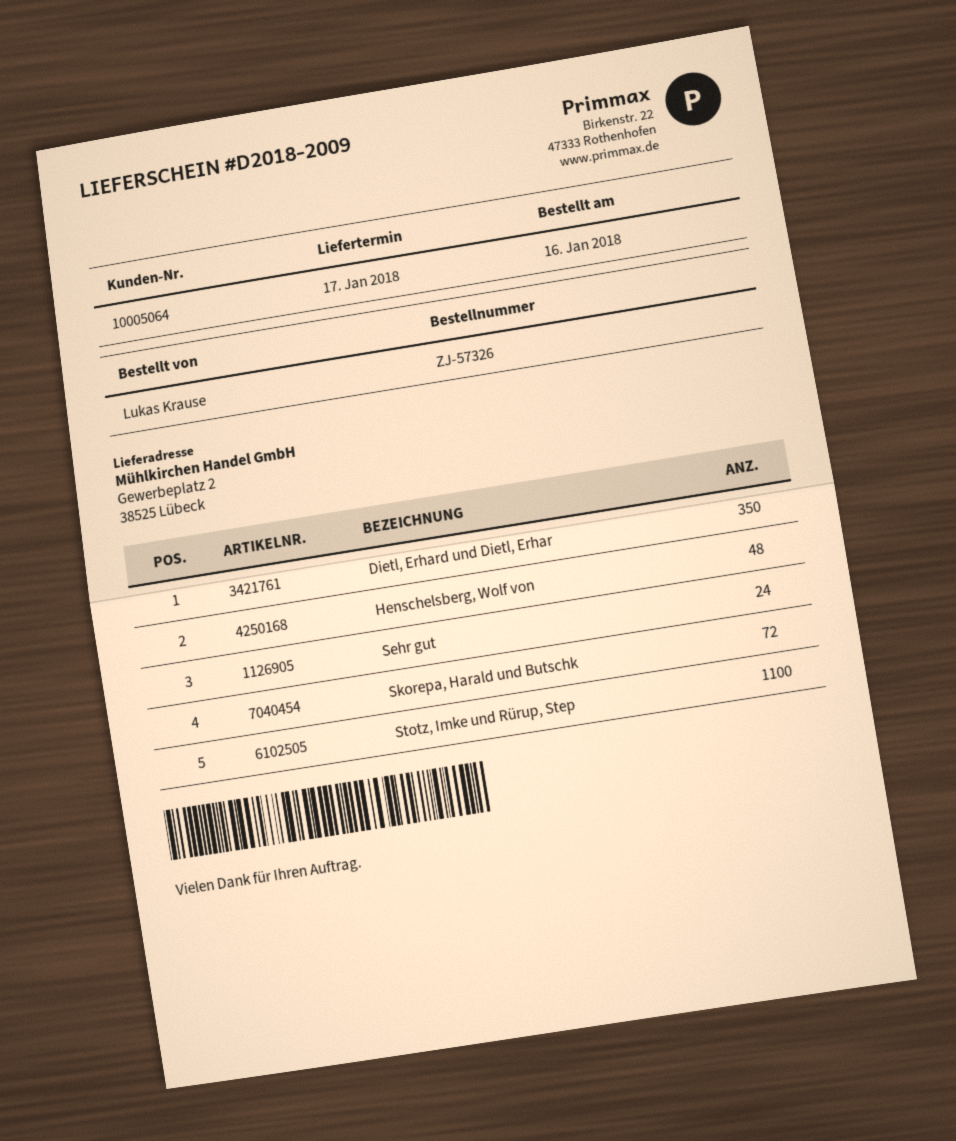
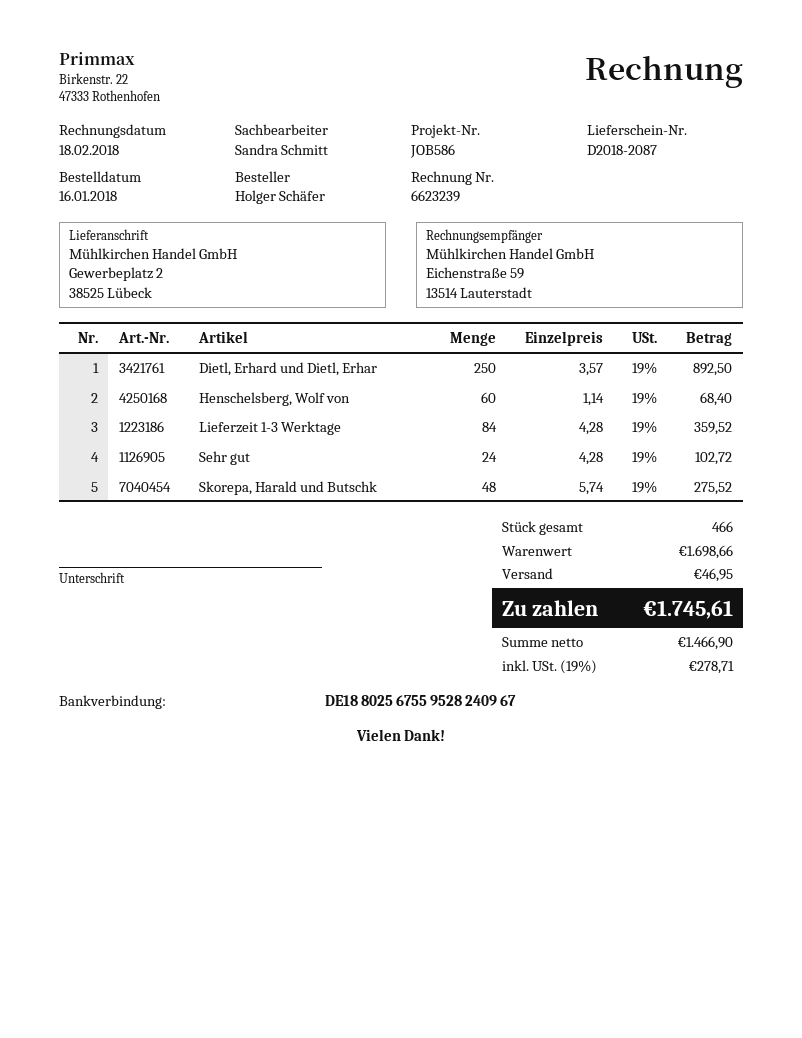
delivery note number: D2018-2009 -> D2018-2087
ordered by: Lukas Krause -> Holger Schäfer
Dietl, Erhard und Dietl, Erhar: 350 -> 250
Henschelsberg, Wolf von: 48 -> 60
Skorepa, Harald und Butschk: 72 -> 48
Stotz, Imke und Rürup, Step: 1100 -> none
Lieferzeit 1-3 Werktage: none -> 84

